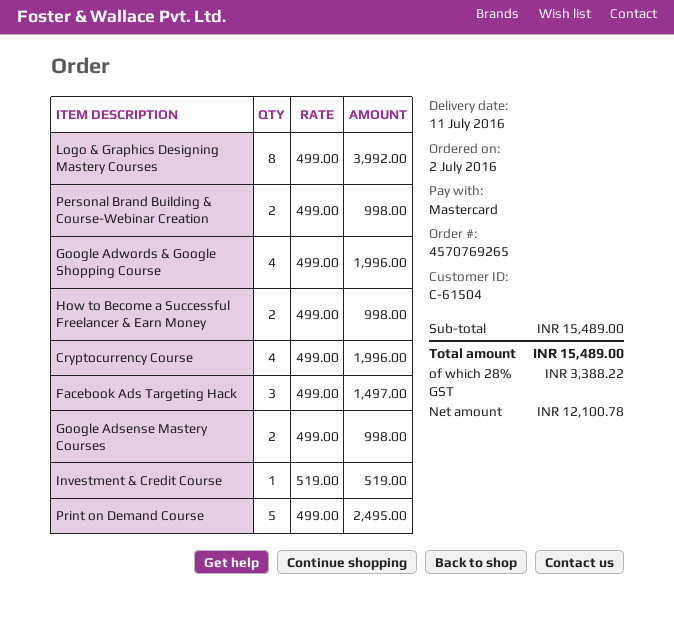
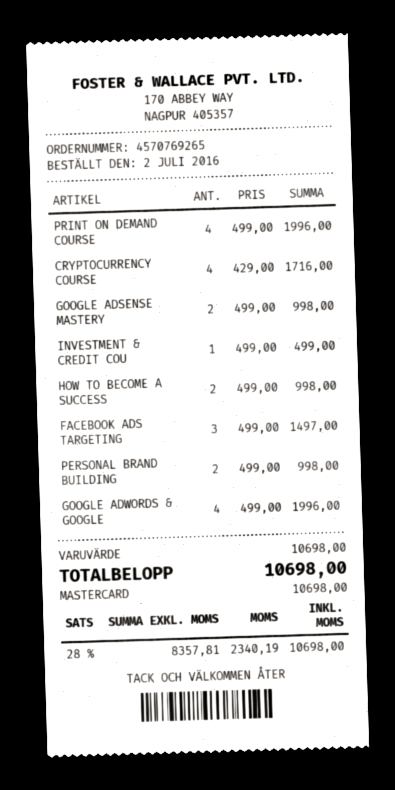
Logo & Graphics Designing Mastery Courses: 8 x 499.00 = 3992.00 -> none
Cryptocurrency Course: 4 x 499.00 = 1996.00 -> 4 x 429.00 = 1716.00
Investment & Credit Course: 1 x 519.00 = 519.00 -> 1 x 499.00 = 499.00
Print on Demand Course: 5 x 499.00 = 2495.00 -> 4 x 499.00 = 1996.00
subtotal: 15489.00 -> 10698.00
net: 12100.78 -> 8357.81
tax: 28% = 3388.22 -> 28% = 2340.19
total: 15489.00 -> 10698.00

